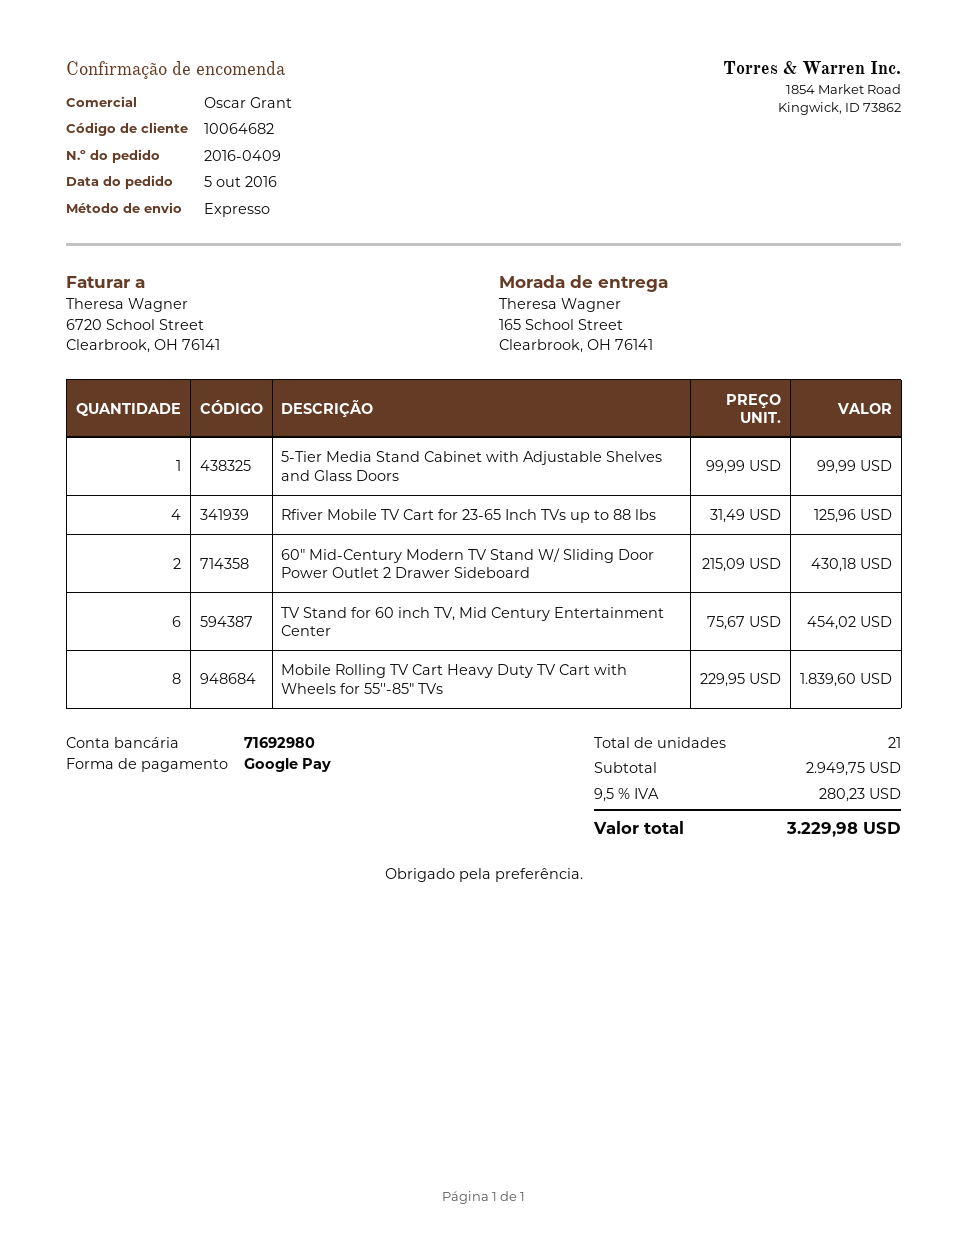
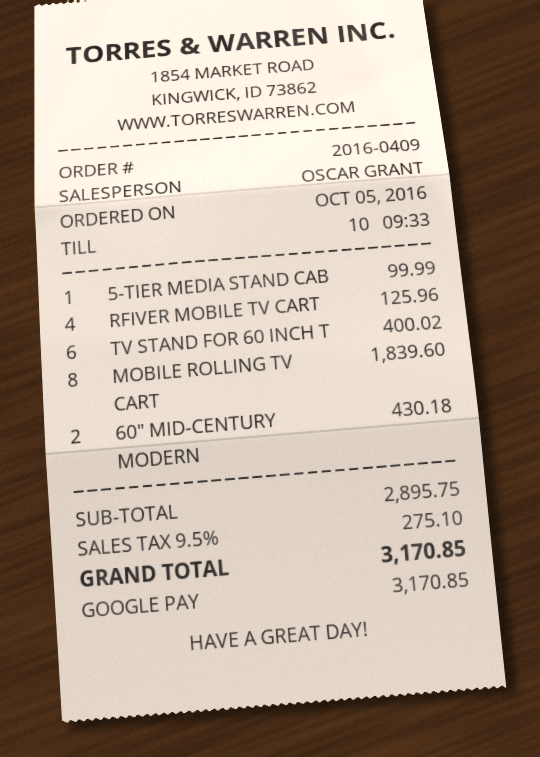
TV Stand for 60 inch TV, Mid Century Entertainment Center: 6 for 454.02 -> 6 for 400.02
subtotal: 2949.75 -> 2895.75
tax: 9.5% = 280.23 -> 9.5% = 275.10
total: 3229.98 -> 3170.85

